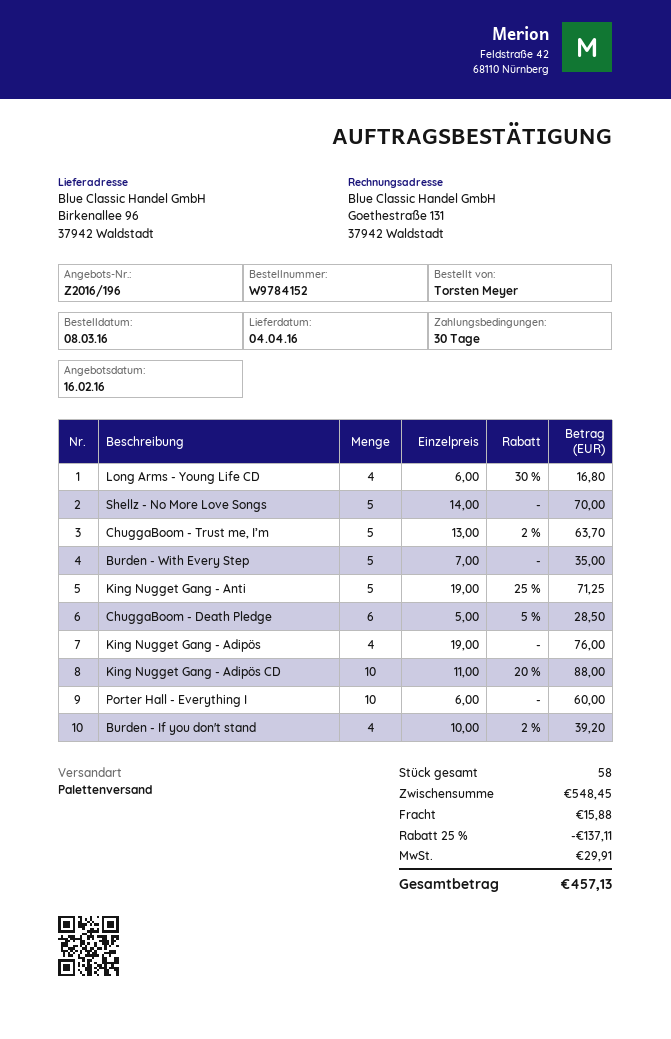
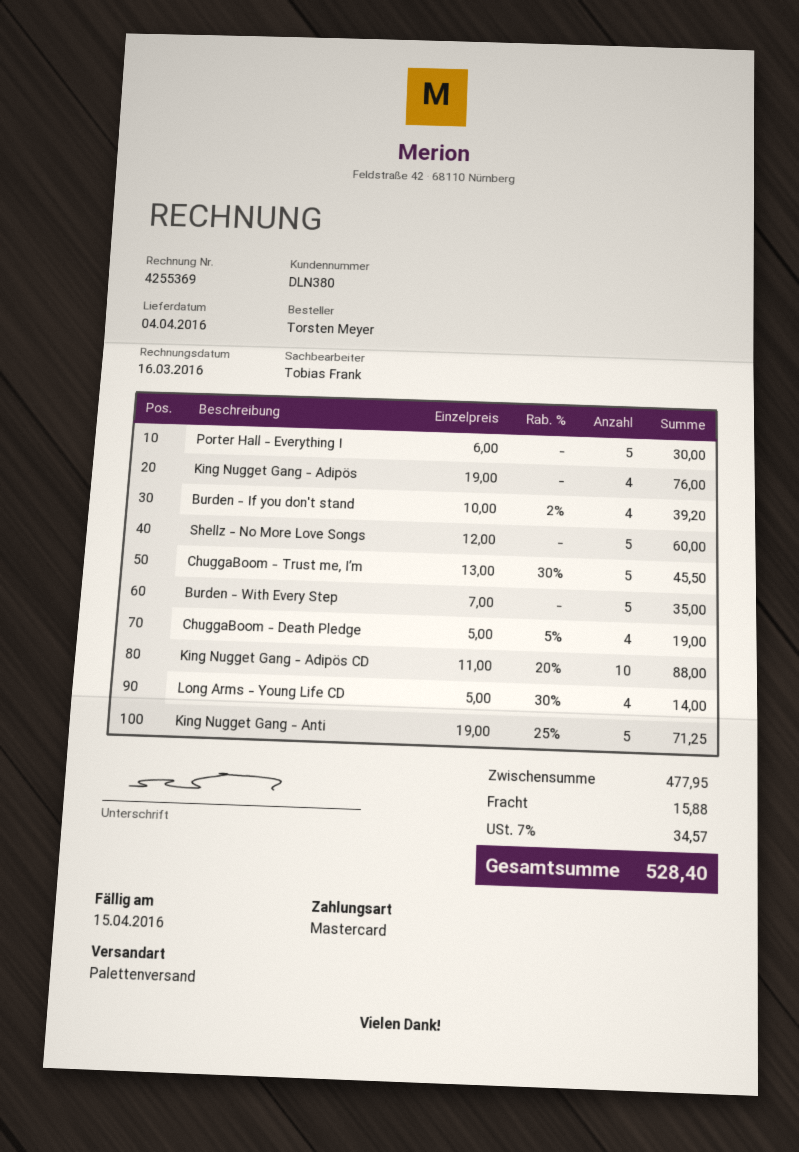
Long Arms - Young Life CD: 4 x 6.00 - 30% = 16.80 -> 4 x 5.00 - 30% = 14.00
Shellz - No More Love Songs: 5 x 14.00 = 70.00 -> 5 x 12.00 = 60.00
ChuggaBoom - Trust me, I’m: 5 x 13.00 - 2% = 63.70 -> 5 x 13.00 - 30% = 45.50
ChuggaBoom - Death Pledge: 6 x 5.00 - 5% = 28.50 -> 4 x 5.00 - 5% = 19.00
Porter Hall - Everything I: 10 x 6.00 = 60.00 -> 5 x 6.00 = 30.00
subtotal: 548.45 -> 477.95
discount: 25% = 137.11 -> none
tax: 29.91 -> 34.57
total: 457.13 -> 528.40

